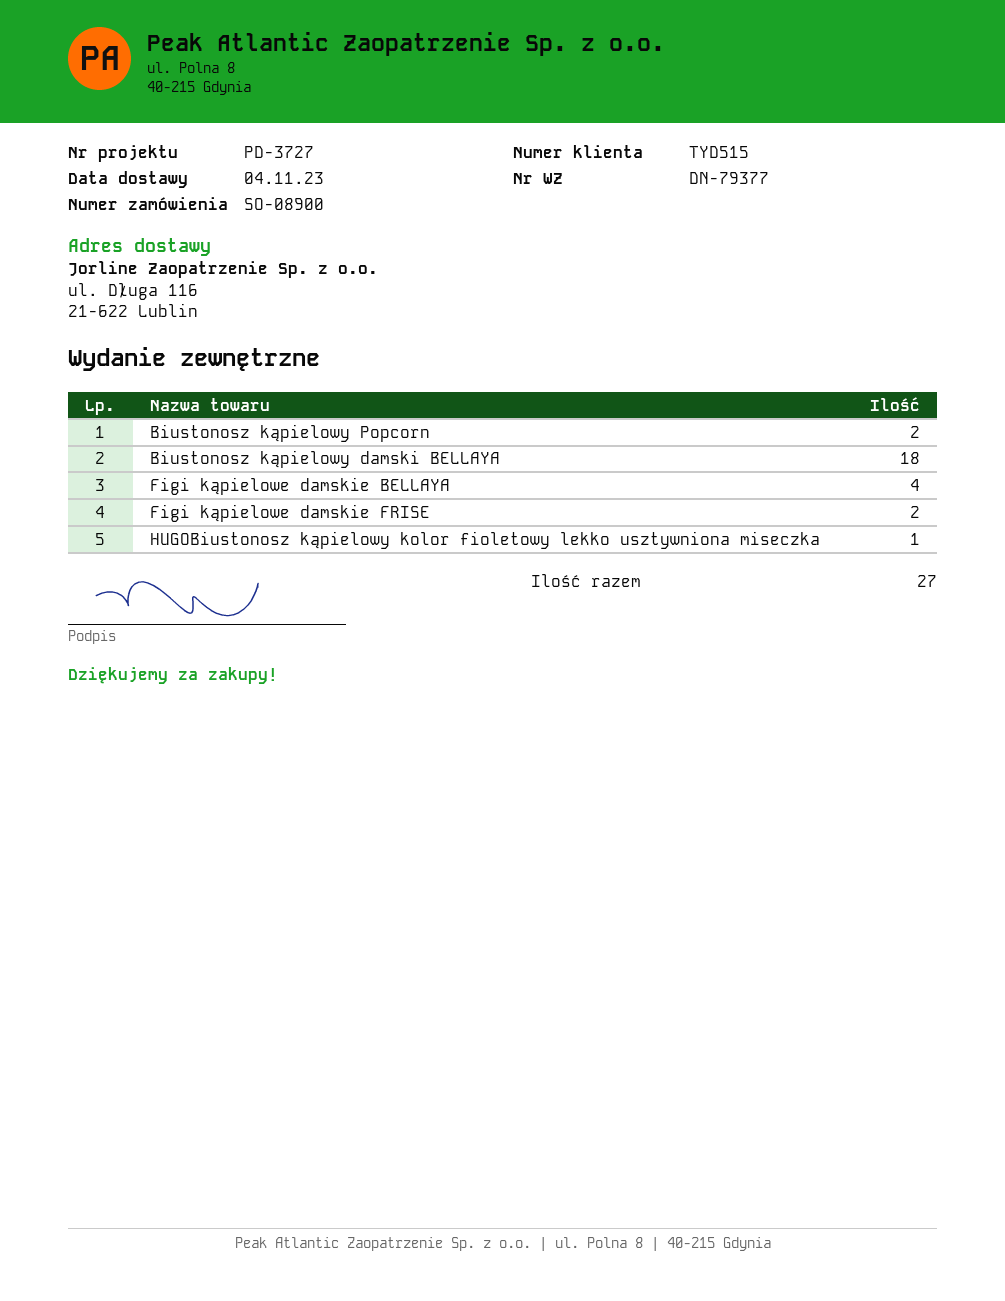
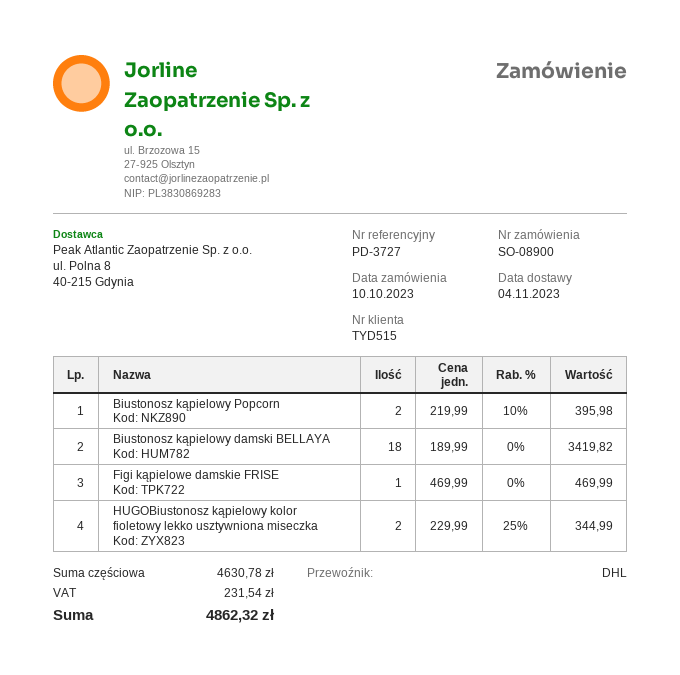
Figi kąpielowe damskie BELLAYA: 4 -> none
Figi kąpielowe damskie FRISE: 2 -> 1
HUGOBiustonosz kąpielowy kolor fioletowy lekko usztywniona miseczka: 1 -> 2

